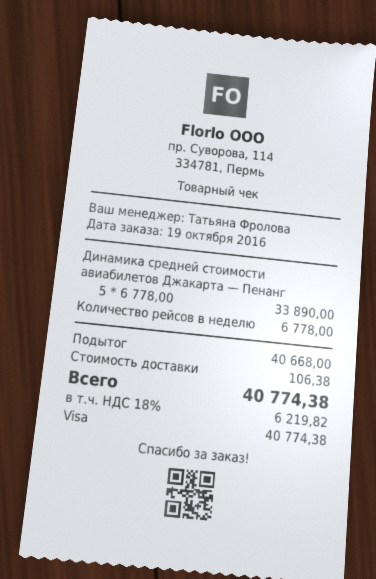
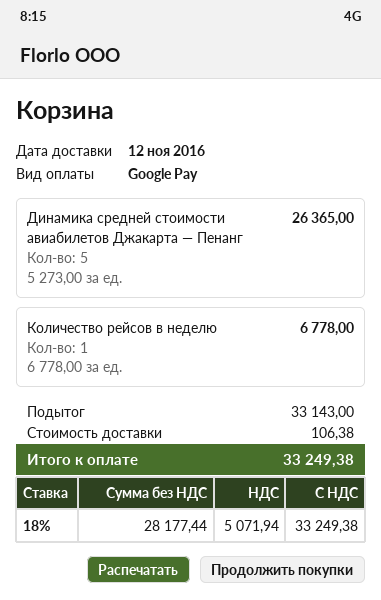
payment method: Visa -> Google Pay
Динамика средней стоимости авиабилетов Джакарта — Пенанг: 5 x 6778.00 = 33890.00 -> 5 x 5273.00 = 26365.00
subtotal: 40668.00 -> 33143.00
tax: 18% = 6219.82 -> 18% = 5071.94
total: 40774.38 -> 33249.38

